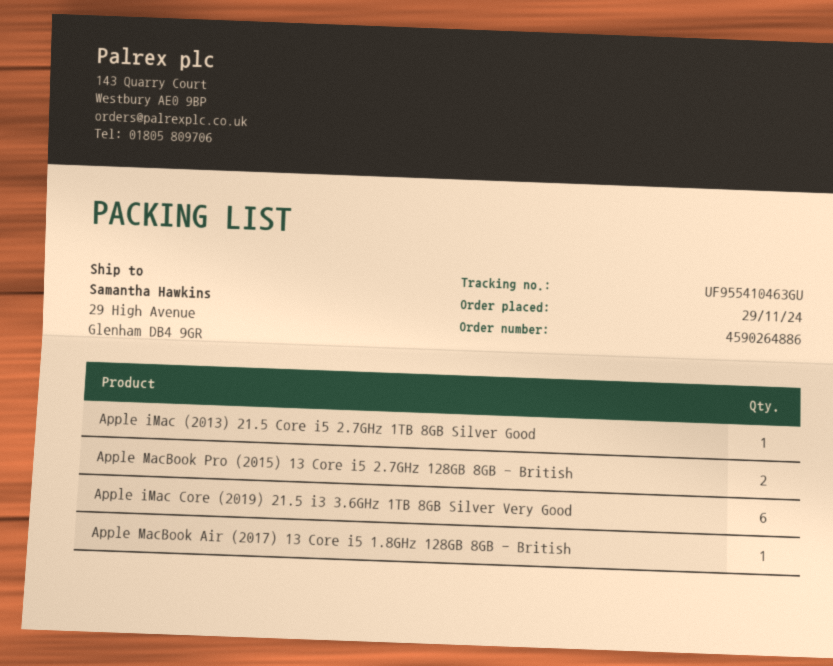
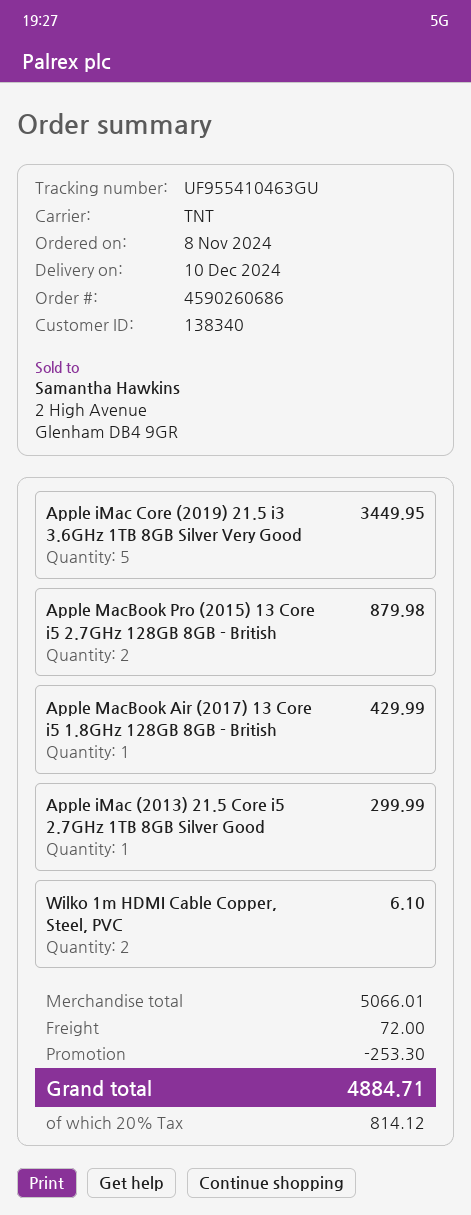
order number: 4590264886 -> 4590260686
order date: 2024-11-29 -> 2024-11-08
Apple iMac Core (2019) 21.5 i3 3.6GHz 1TB 8GB Silver Very Good: 6 -> 5
Wilko 1m HDMI Cable Copper, Steel, PVC: none -> 2

